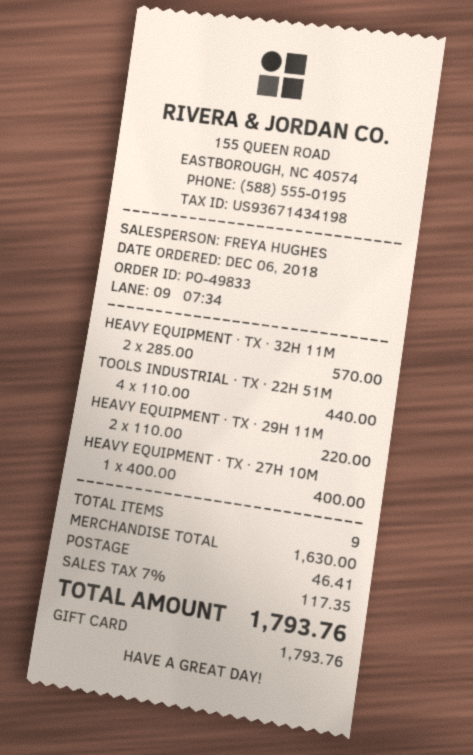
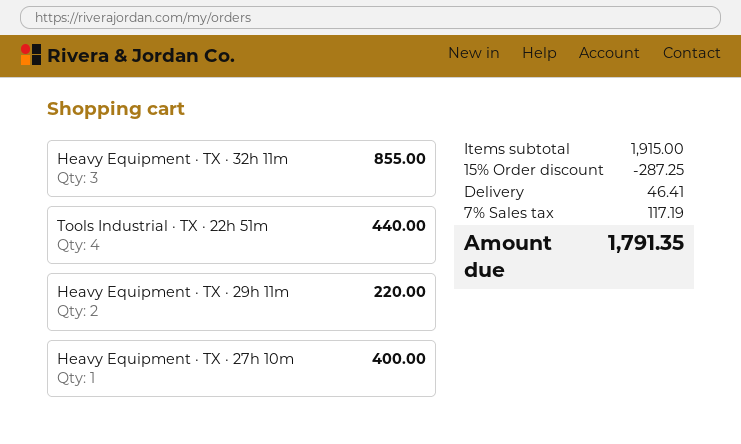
HEAVY EQUIPMENT · TX · 32H 11M: 2 for 570.00 -> 3 for 855.00
subtotal: 1630.00 -> 1915.00
discount: none -> 15% = 287.25
tax: 7% = 117.35 -> 7% = 117.19
total: 1793.76 -> 1791.35

